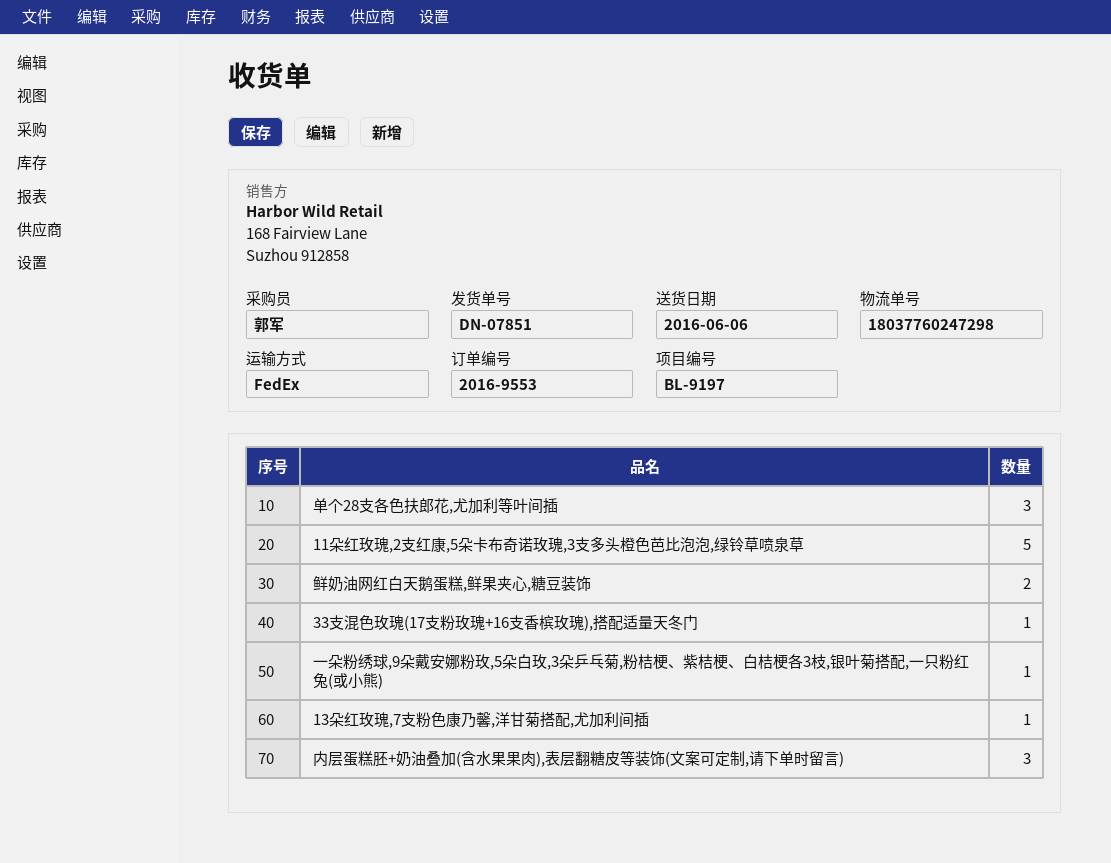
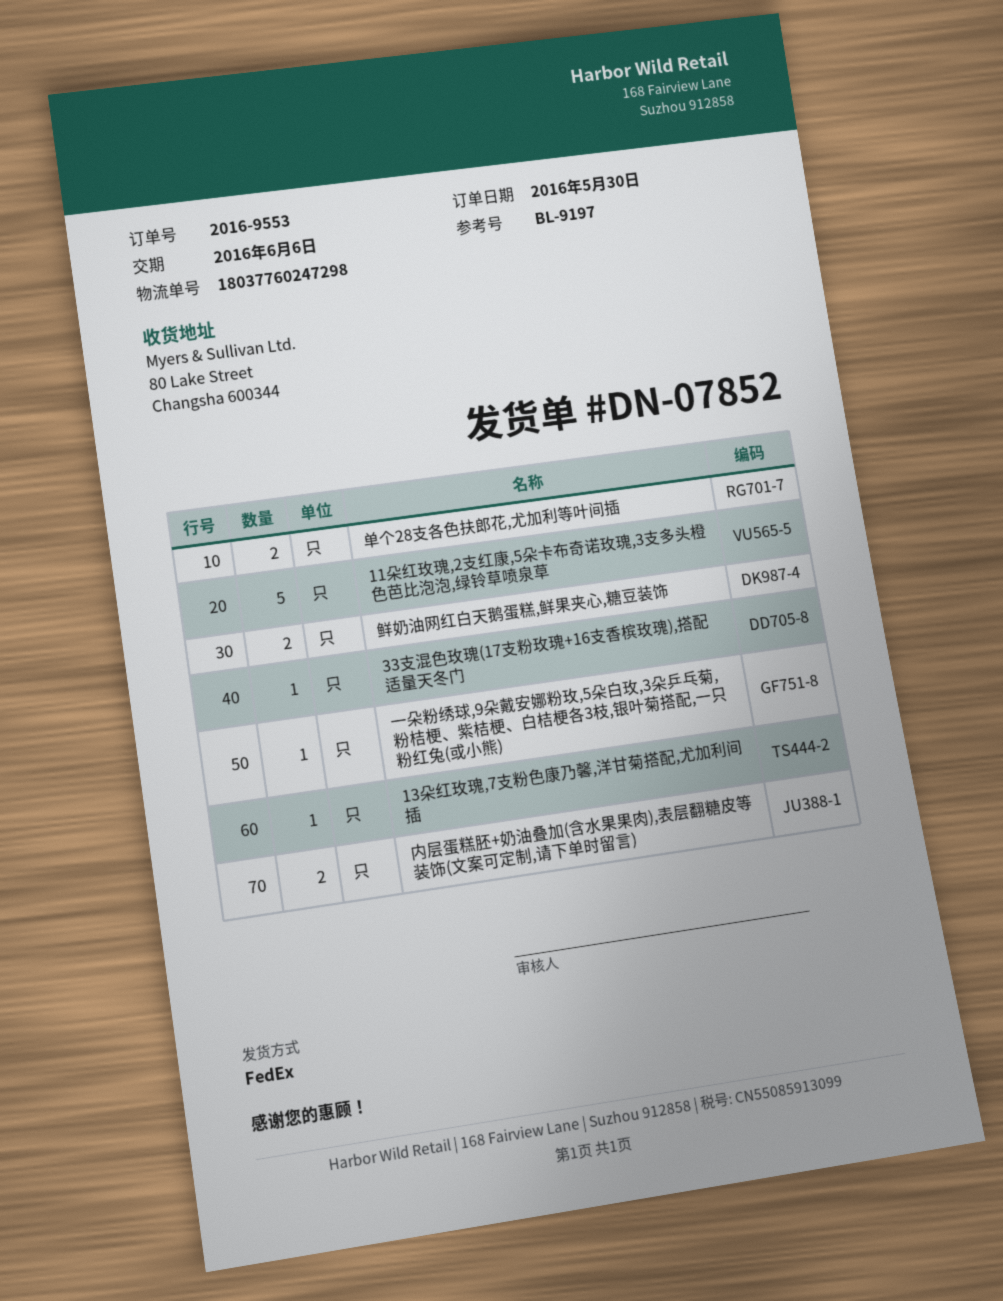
delivery note number: DN-07851 -> DN-07852
单个28支各色扶郎花,尤加利等叶间插: 3 -> 2
内层蛋糕胚+奶油叠加(含水果果肉),表层翻糖皮等装饰(文案可定制,请下单时留言): 3 -> 2

